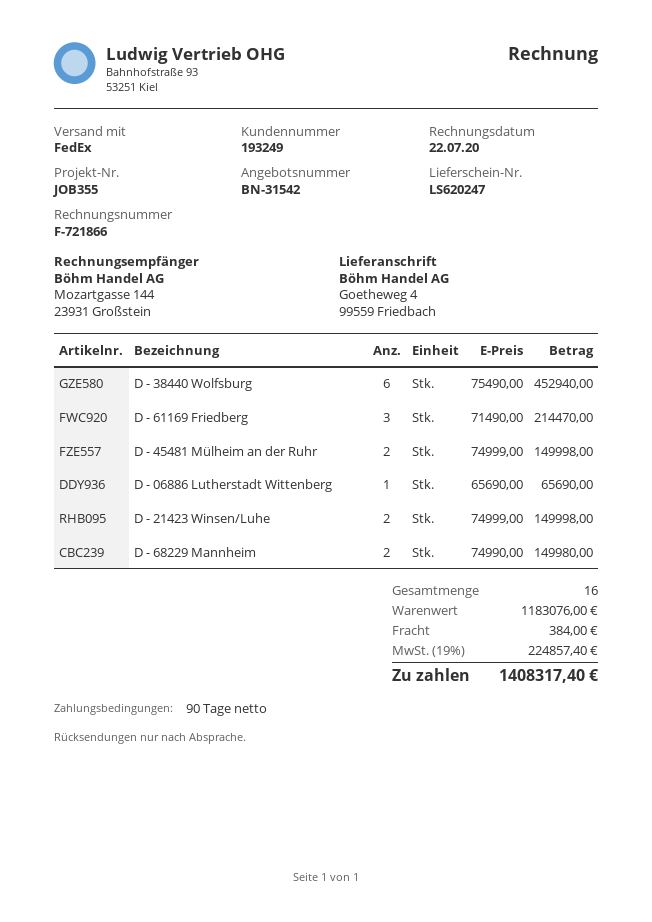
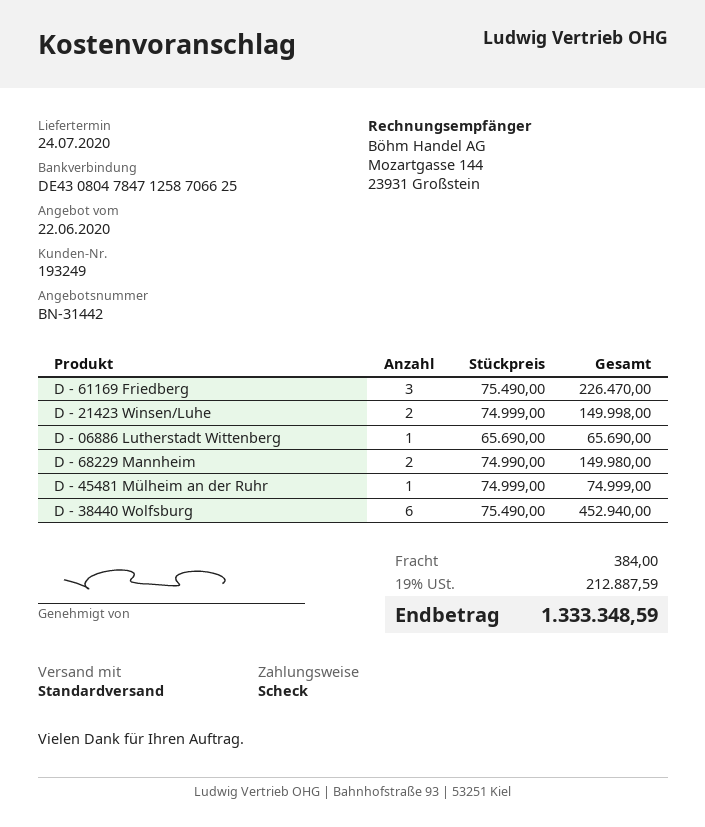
quote number: BN-31542 -> BN-31442
shipping method: FedEx -> standard
D - 61169 Friedberg: 3 x 71490.00 = 214470.00 -> 3 x 75490.00 = 226470.00
D - 45481 Mülheim an der Ruhr: 2 x 74999.00 = 149998.00 -> 1 x 74999.00 = 74999.00
tax: 19% = 224857.40 -> 19% = 212887.59
total: 1408317.40 -> 1333348.59

